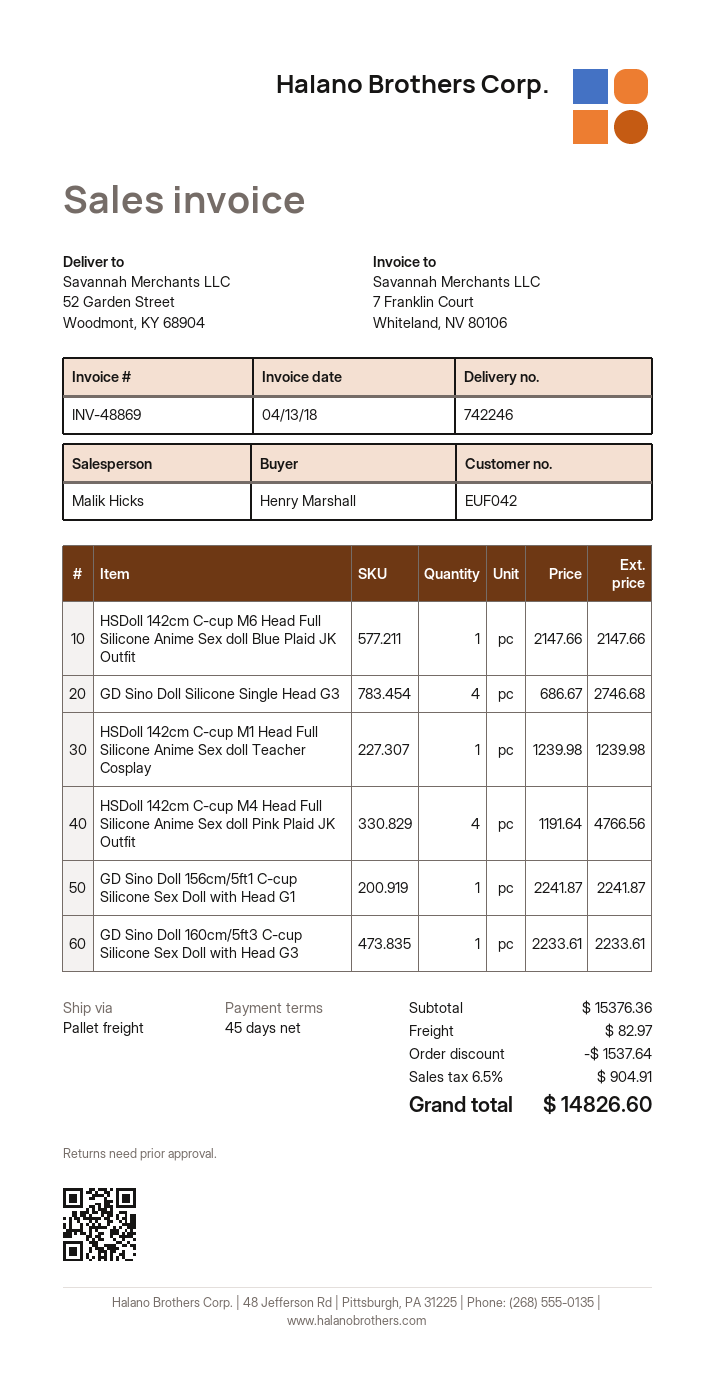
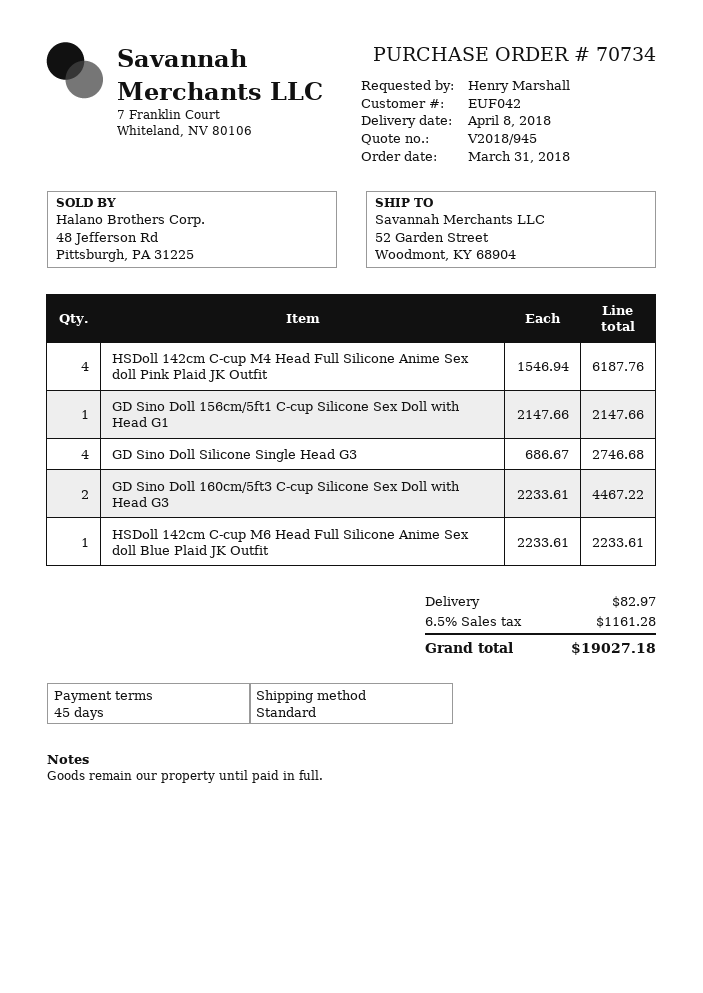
shipping method: pallet freight -> standard
HSDoll 142cm C-cup M6 Head Full Silicone Anime Sex doll Blue Plaid JK Outfit: 1 x 2147.66 = 2147.66 -> 1 x 2233.61 = 2233.61
HSDoll 142cm C-cup M1 Head Full Silicone Anime Sex doll Teacher Cosplay: 1 x 1239.98 = 1239.98 -> none
HSDoll 142cm C-cup M4 Head Full Silicone Anime Sex doll Pink Plaid JK Outfit: 4 x 1191.64 = 4766.56 -> 4 x 1546.94 = 6187.76
GD Sino Doll 156cm/5ft1 C-cup Silicone Sex Doll with Head G1: 1 x 2241.87 = 2241.87 -> 1 x 2147.66 = 2147.66
GD Sino Doll 160cm/5ft3 C-cup Silicone Sex Doll with Head G3: 1 x 2233.61 = 2233.61 -> 2 x 2233.61 = 4467.22
discount: 1537.64 -> none
tax: 6.5% = 904.91 -> 6.5% = 1161.28
total: 14826.60 -> 19027.18

